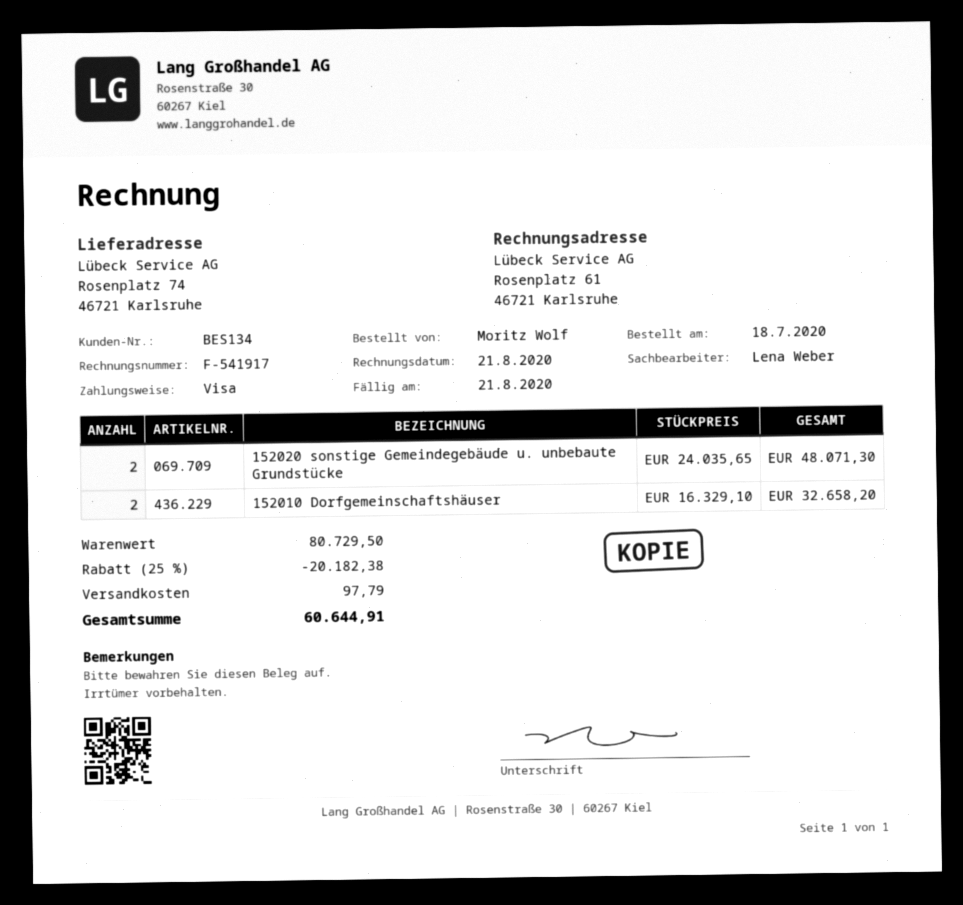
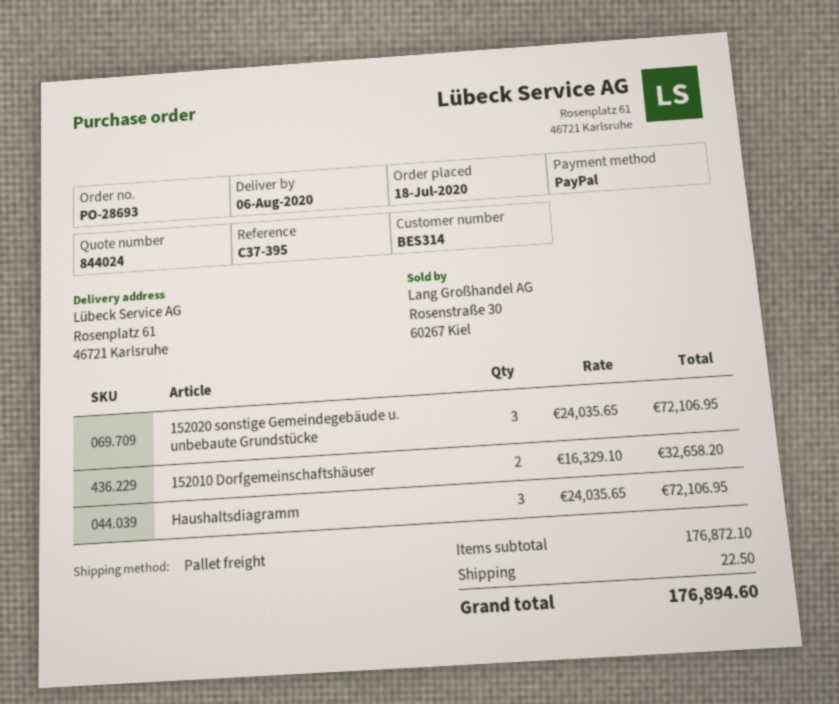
customer number: BES134 -> BES314
payment method: Visa -> PayPal
ship to: Rosenplatz 74, 46721 Karlsruhe -> Rosenplatz 61, 46721 Karlsruhe
152020 sonstige Gemeindegebäude u. unbebaute Grundstücke: 2 x 24035.65 = 48071.30 -> 3 x 24035.65 = 72106.95
Haushaltsdiagramm: none -> 3 x 24035.65 = 72106.95
subtotal: 80729.50 -> 176872.10
discount: 25% = 20182.38 -> none
shipping: 97.79 -> 22.50
total: 60644.91 -> 176894.60

